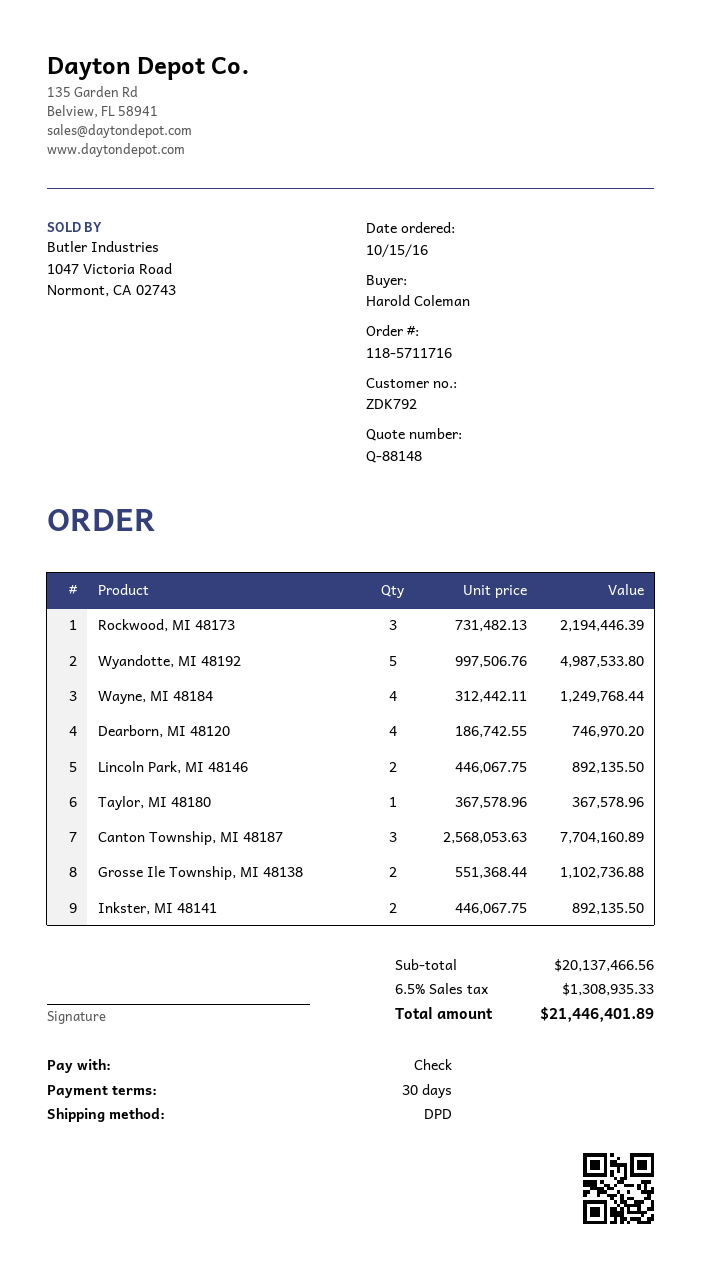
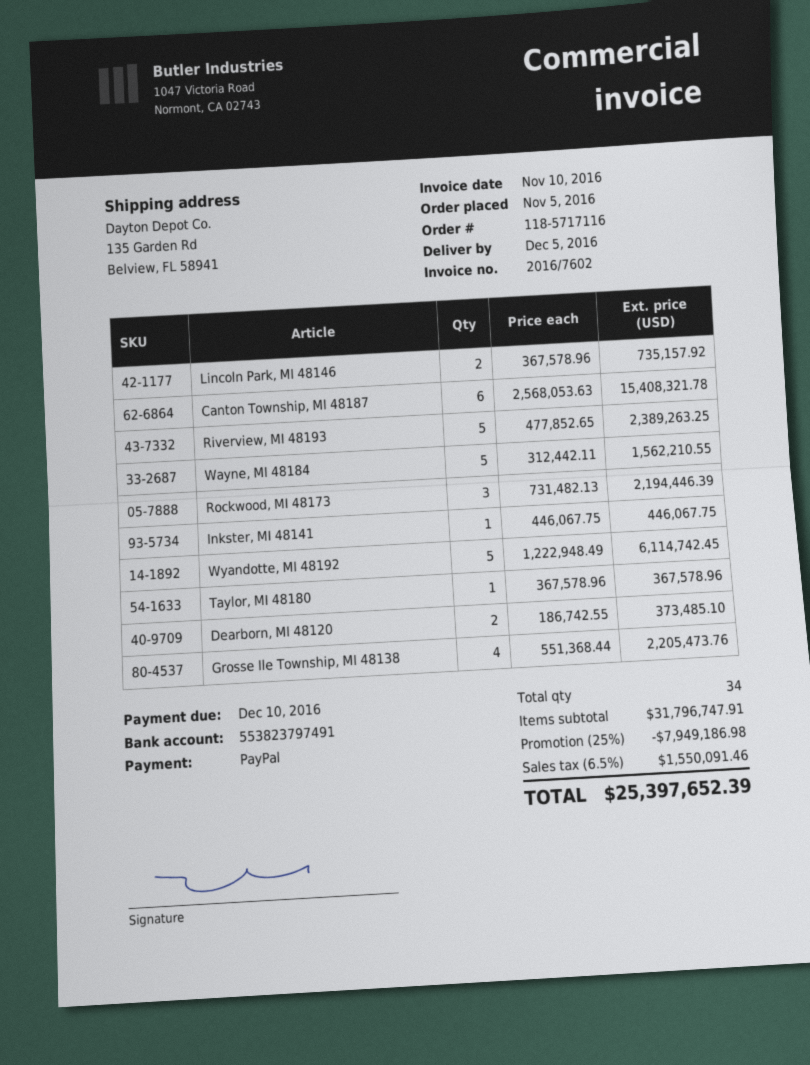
order number: 118-5711716 -> 118-5717116
order date: 2016-10-15 -> 2016-11-05
payment method: cheque -> PayPal
Wyandotte, MI 48192: 5 x 997506.76 = 4987533.80 -> 5 x 1222948.49 = 6114742.45
Wayne, MI 48184: 4 x 312442.11 = 1249768.44 -> 5 x 312442.11 = 1562210.55
Dearborn, MI 48120: 4 x 186742.55 = 746970.20 -> 2 x 186742.55 = 373485.10
Lincoln Park, MI 48146: 2 x 446067.75 = 892135.50 -> 2 x 367578.96 = 735157.92
Canton Township, MI 48187: 3 x 2568053.63 = 7704160.89 -> 6 x 2568053.63 = 15408321.78
Grosse Ile Township, MI 48138: 2 x 551368.44 = 1102736.88 -> 4 x 551368.44 = 2205473.76
Inkster, MI 48141: 2 x 446067.75 = 892135.50 -> 1 x 446067.75 = 446067.75
Riverview, MI 48193: none -> 5 x 477852.65 = 2389263.25
subtotal: 20137466.56 -> 31796747.91
discount: none -> 25% = 7949186.98
tax: 6.5% = 1308935.33 -> 6.5% = 1550091.46
total: 21446401.89 -> 25397652.39

